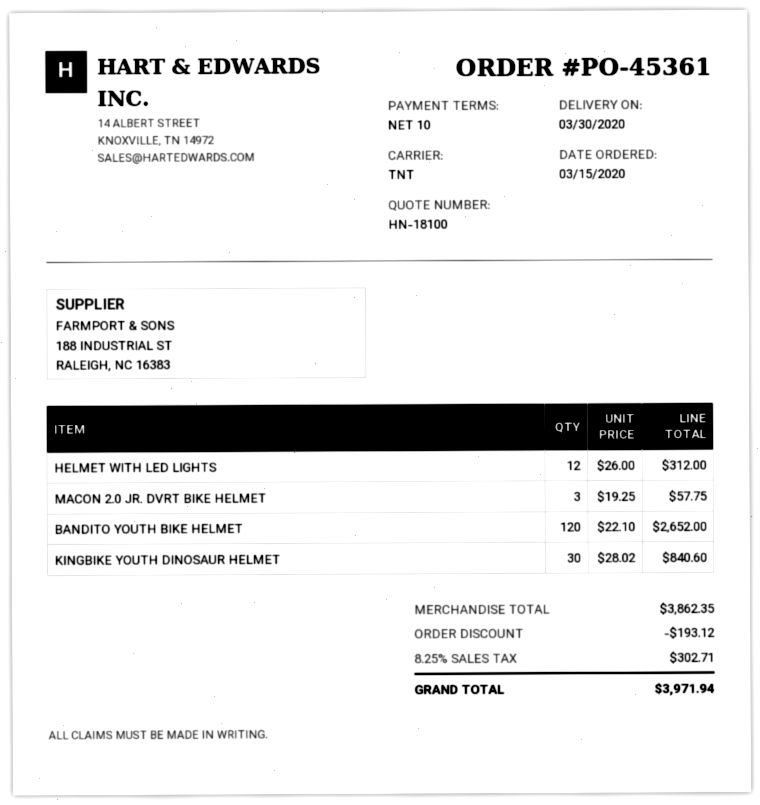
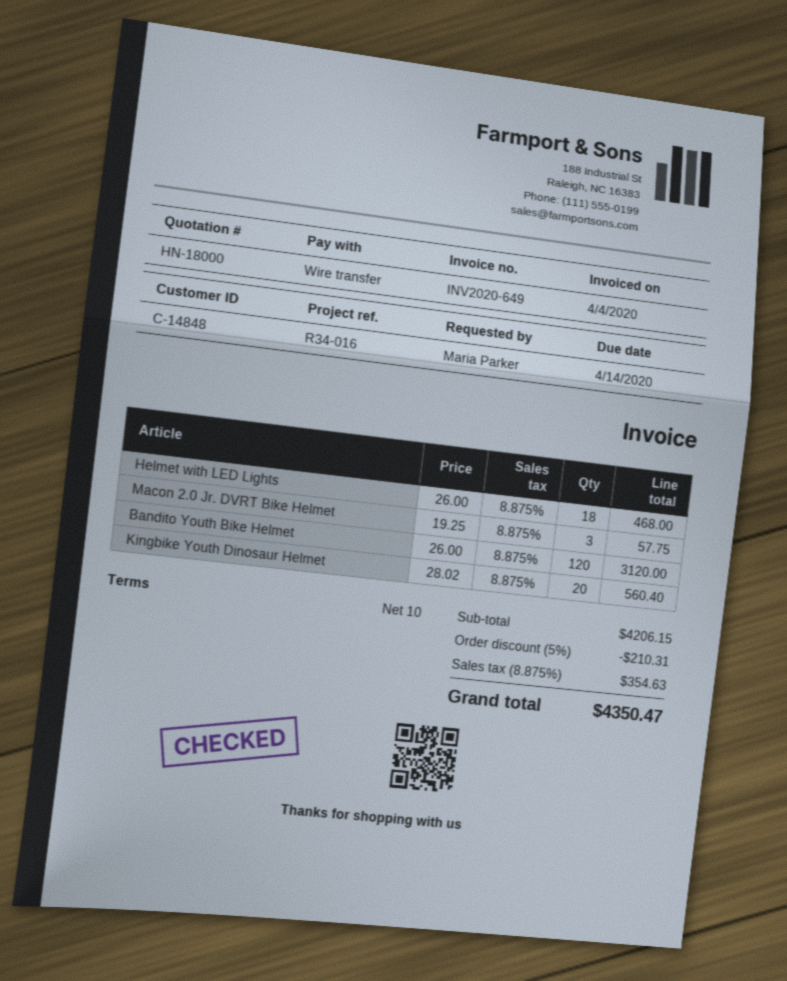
quote number: HN-18100 -> HN-18000
HELMET WITH LED LIGHTS: 12 x 26.00 = 312.00 -> 18 x 26.00 = 468.00
BANDITO YOUTH BIKE HELMET: 120 x 22.10 = 2652.00 -> 120 x 26.00 = 3120.00
KINGBIKE YOUTH DINOSAUR HELMET: 30 x 28.02 = 840.60 -> 20 x 28.02 = 560.40
subtotal: 3862.35 -> 4206.15
discount: 193.12 -> 210.31
tax: 8.25% = 302.71 -> 8.875% = 354.63
total: 3971.94 -> 4350.47

